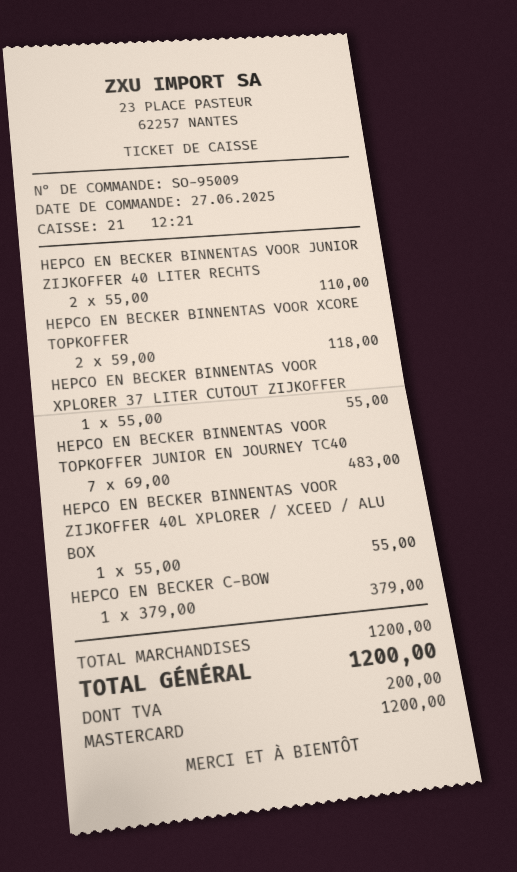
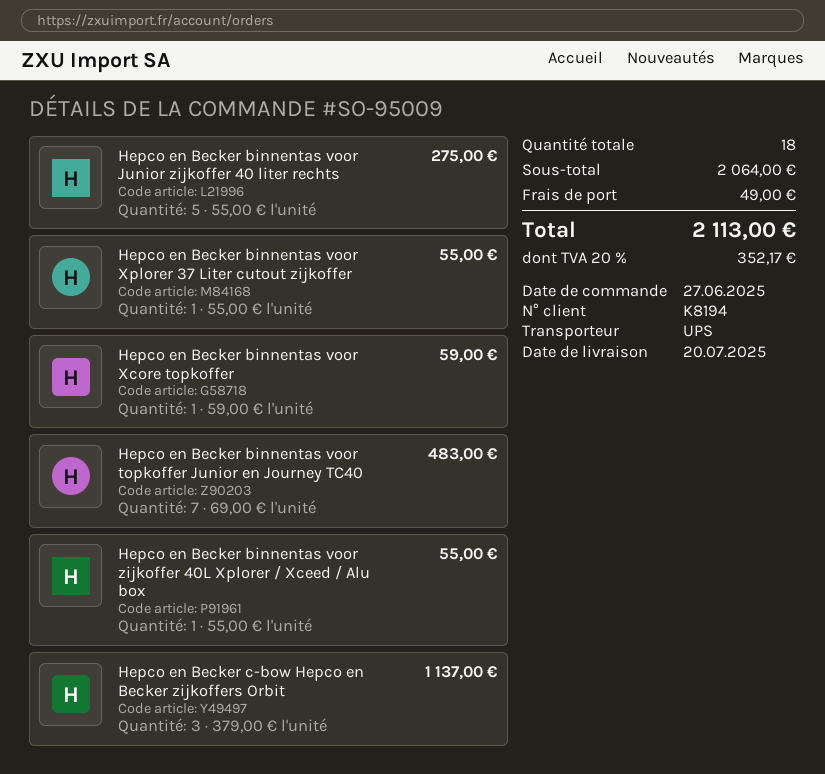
HEPCO EN BECKER BINNENTAS VOOR JUNIOR ZIJKOFFER 40 LITER RECHTS: 2 x 55.00 = 110.00 -> 5 x 55.00 = 275.00
HEPCO EN BECKER BINNENTAS VOOR XCORE TOPKOFFER: 2 x 59.00 = 118.00 -> 1 x 59.00 = 59.00
HEPCO EN BECKER C-BOW: 1 x 379.00 = 379.00 -> 3 x 379.00 = 1137.00
subtotal: 1200.00 -> 2064.00
shipping: none -> 49.00
tax: 200.00 -> 352.17
total: 1200.00 -> 2113.00

